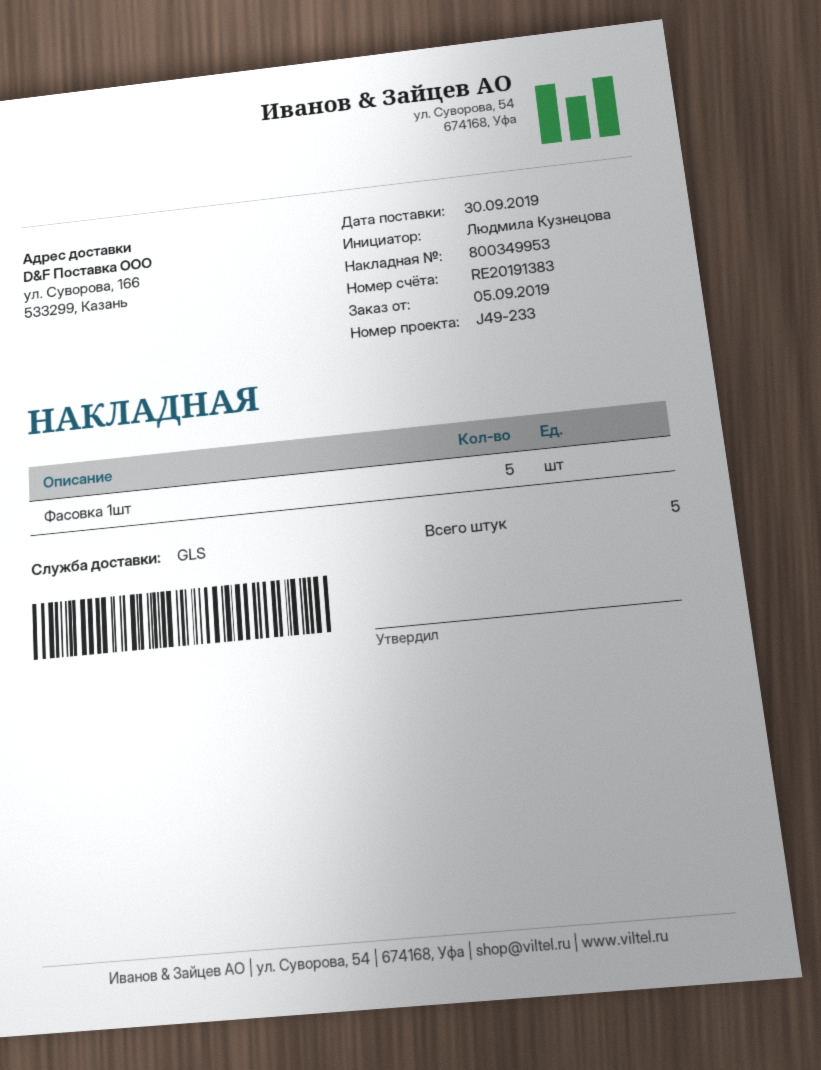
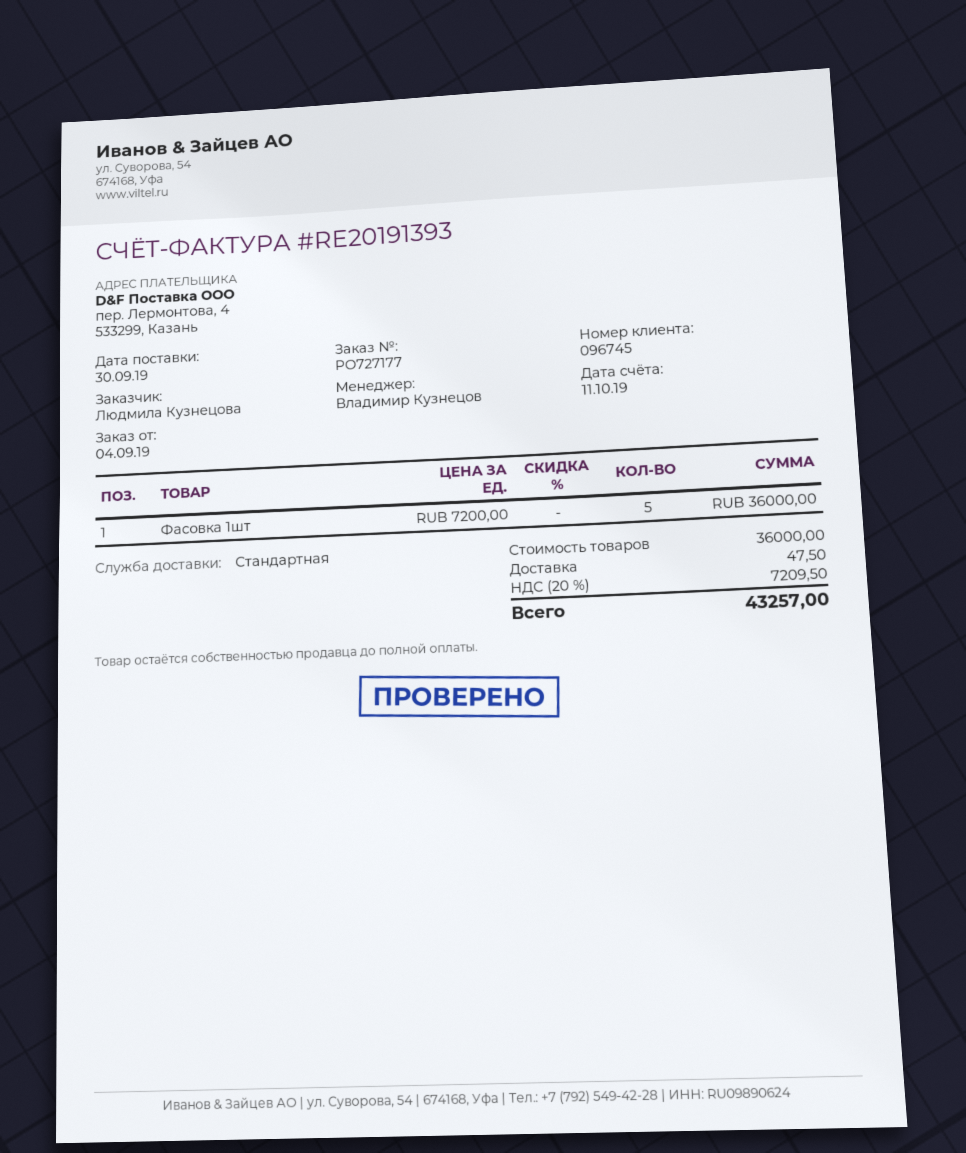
order date: 2019-09-05 -> 2019-09-04
invoice number: RE20191383 -> RE20191393
shipping method: GLS -> standard

